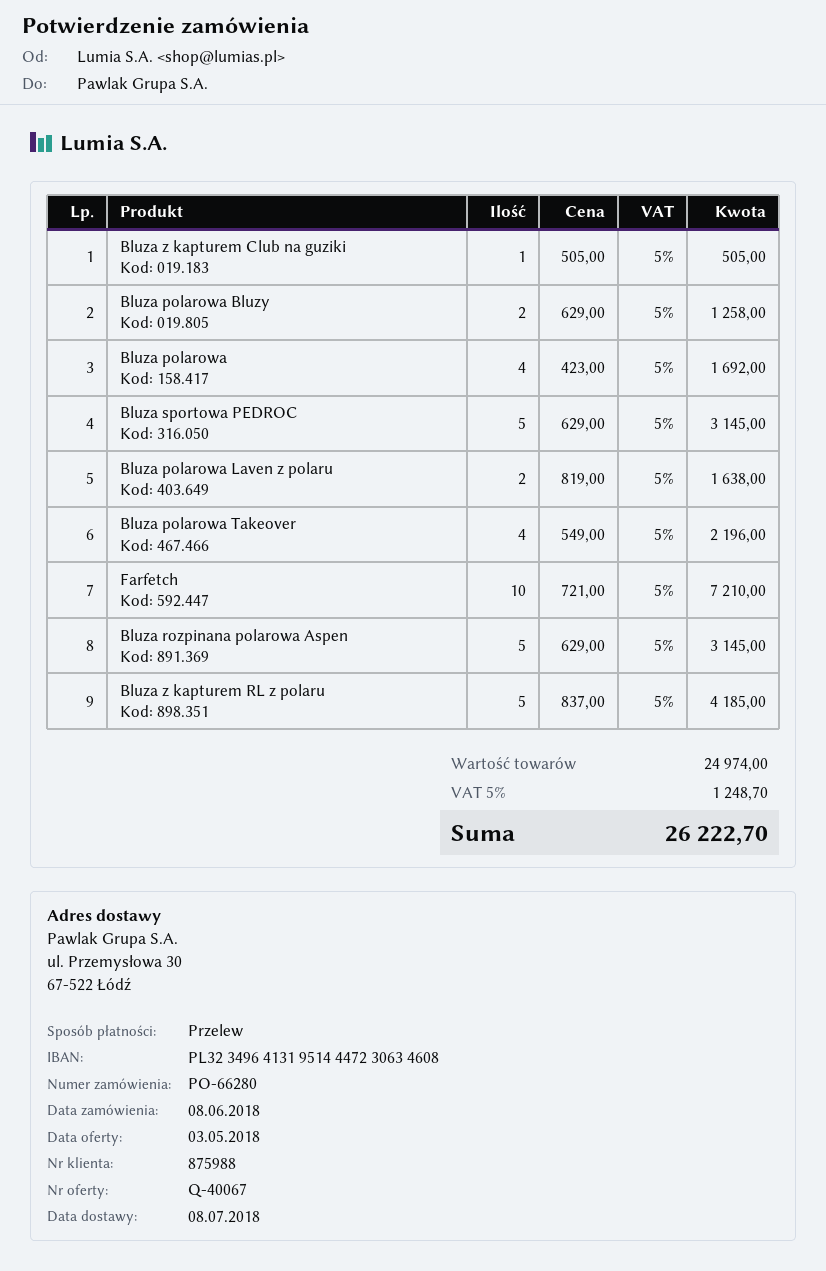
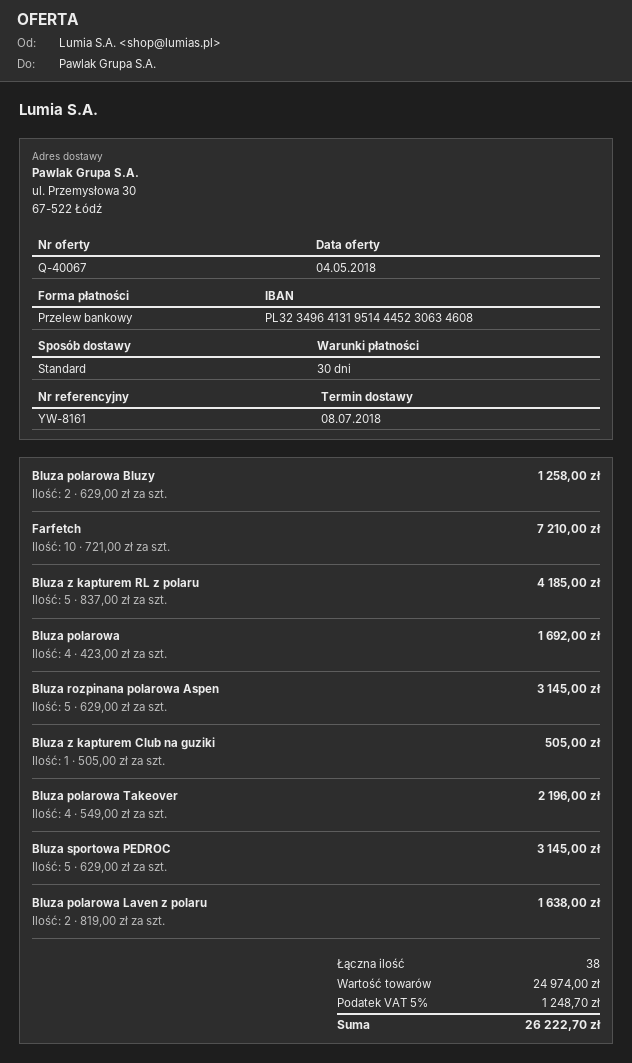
quote date: 2018-05-03 -> 2018-05-04
bank account: PL32349641319514447230634608 -> PL32349641319514445230634608

